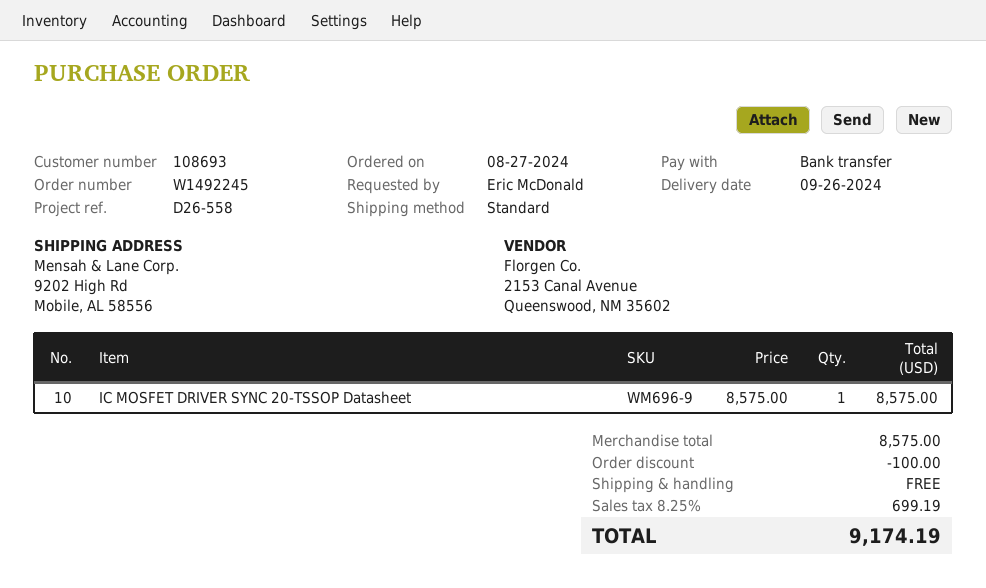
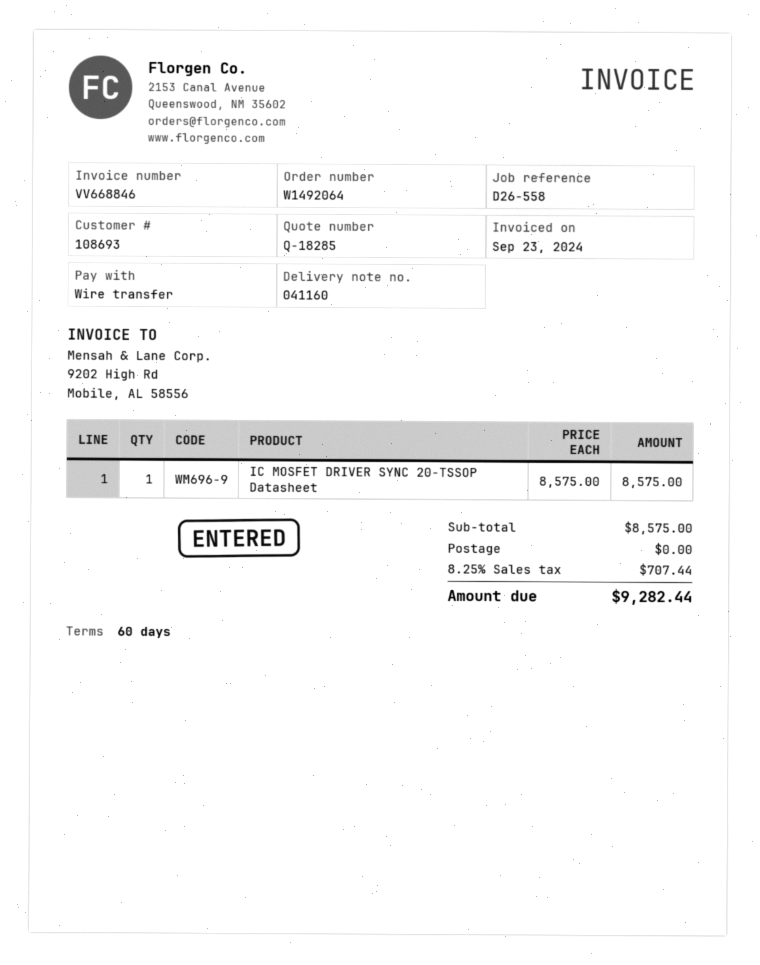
order number: W1492245 -> W1492064
discount: 100.00 -> none
tax: 8.25% = 699.19 -> 8.25% = 707.44
total: 9174.19 -> 9282.44

